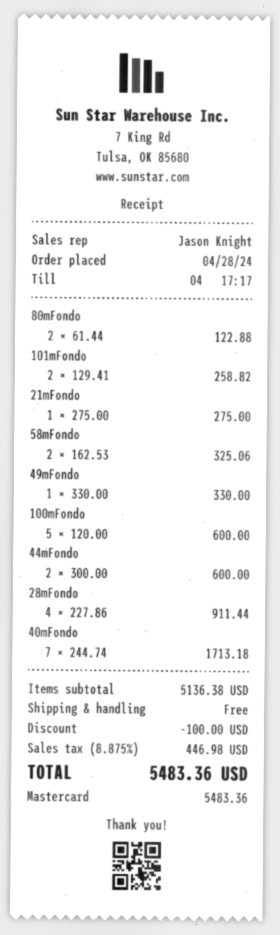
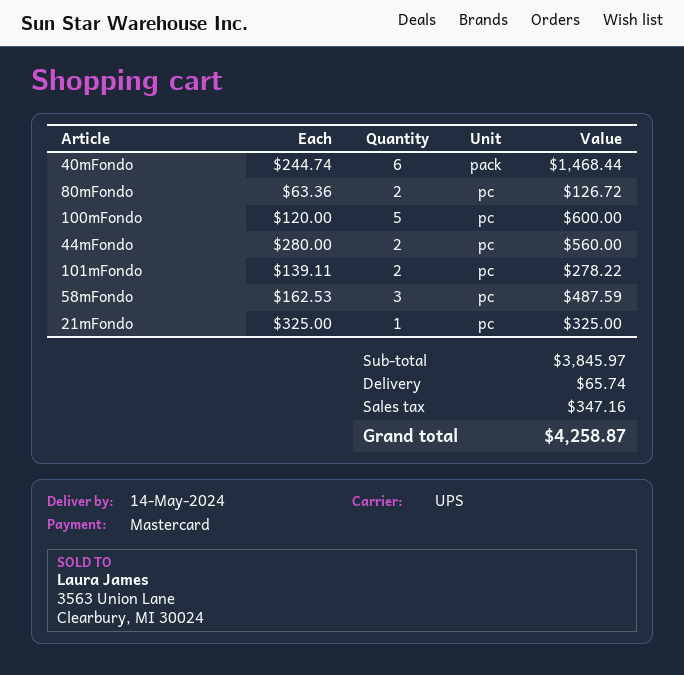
80mFondo: 2 x 61.44 = 122.88 -> 2 x 63.36 = 126.72
101mFondo: 2 x 129.41 = 258.82 -> 2 x 139.11 = 278.22
21mFondo: 1 x 275.00 = 275.00 -> 1 x 325.00 = 325.00
58mFondo: 2 x 162.53 = 325.06 -> 3 x 162.53 = 487.59
49mFondo: 1 x 330.00 = 330.00 -> none
44mFondo: 2 x 300.00 = 600.00 -> 2 x 280.00 = 560.00
28mFondo: 4 x 227.86 = 911.44 -> none
40mFondo: 7 x 244.74 = 1713.18 -> 6 x 244.74 = 1468.44
subtotal: 5136.38 -> 3845.97
discount: 100.00 -> none
shipping: 0.00 -> 65.74
tax: 446.98 -> 347.16
total: 5483.36 -> 4258.87

